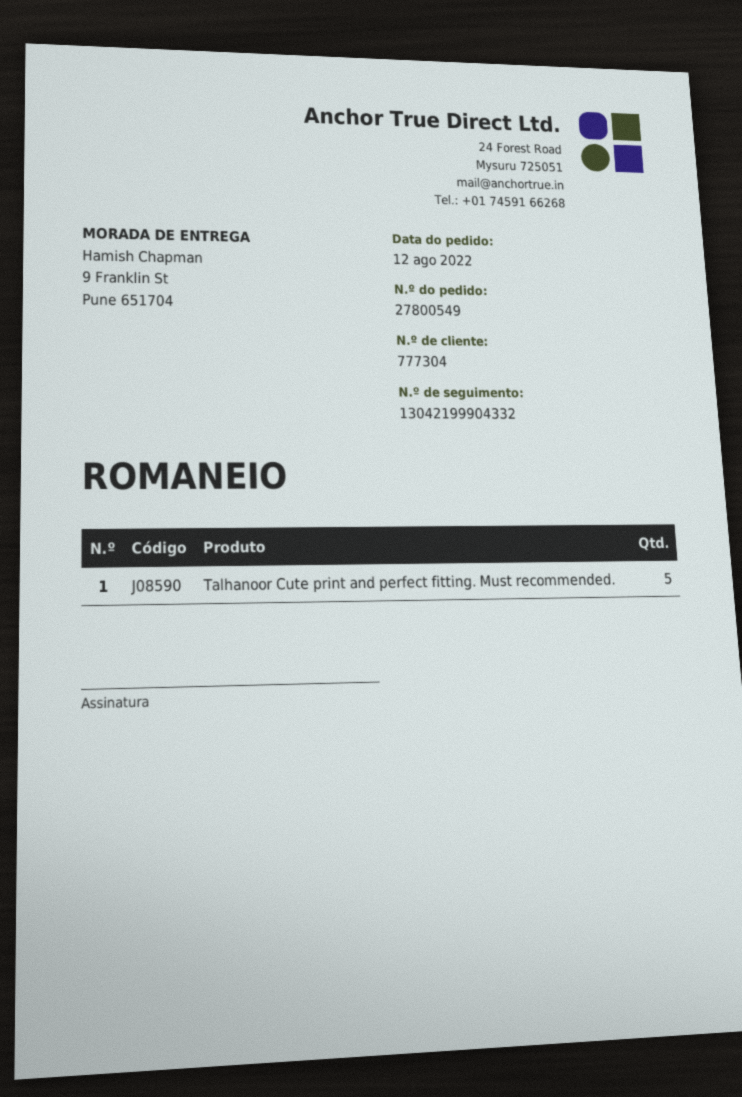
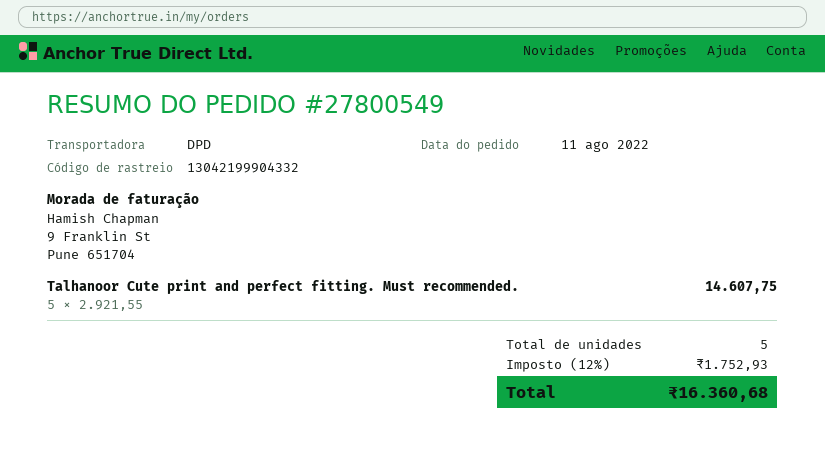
order date: 2022-08-12 -> 2022-08-11

